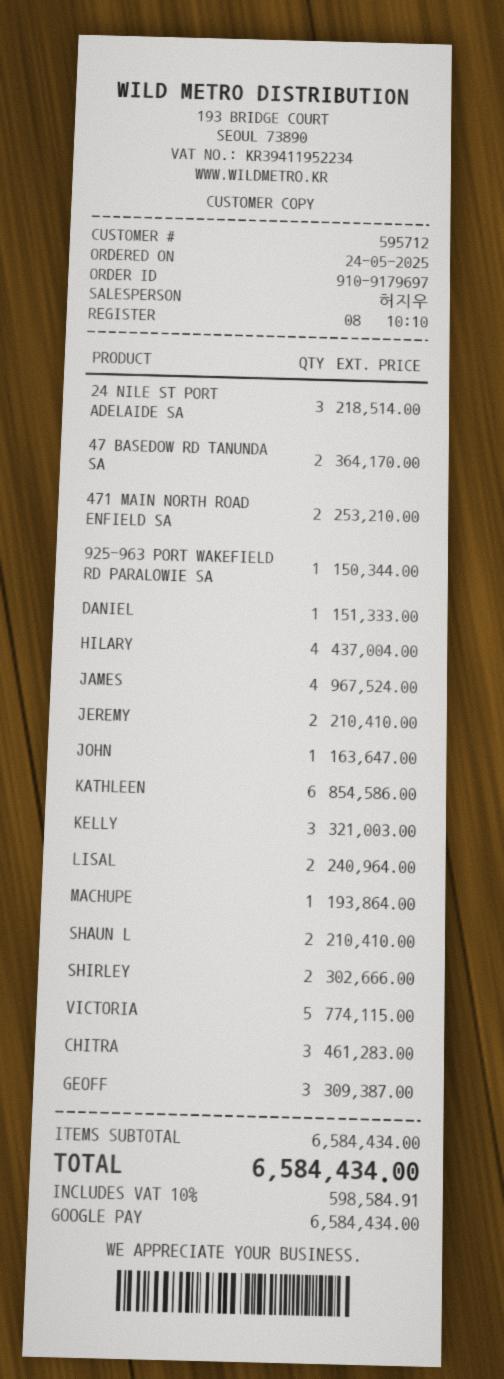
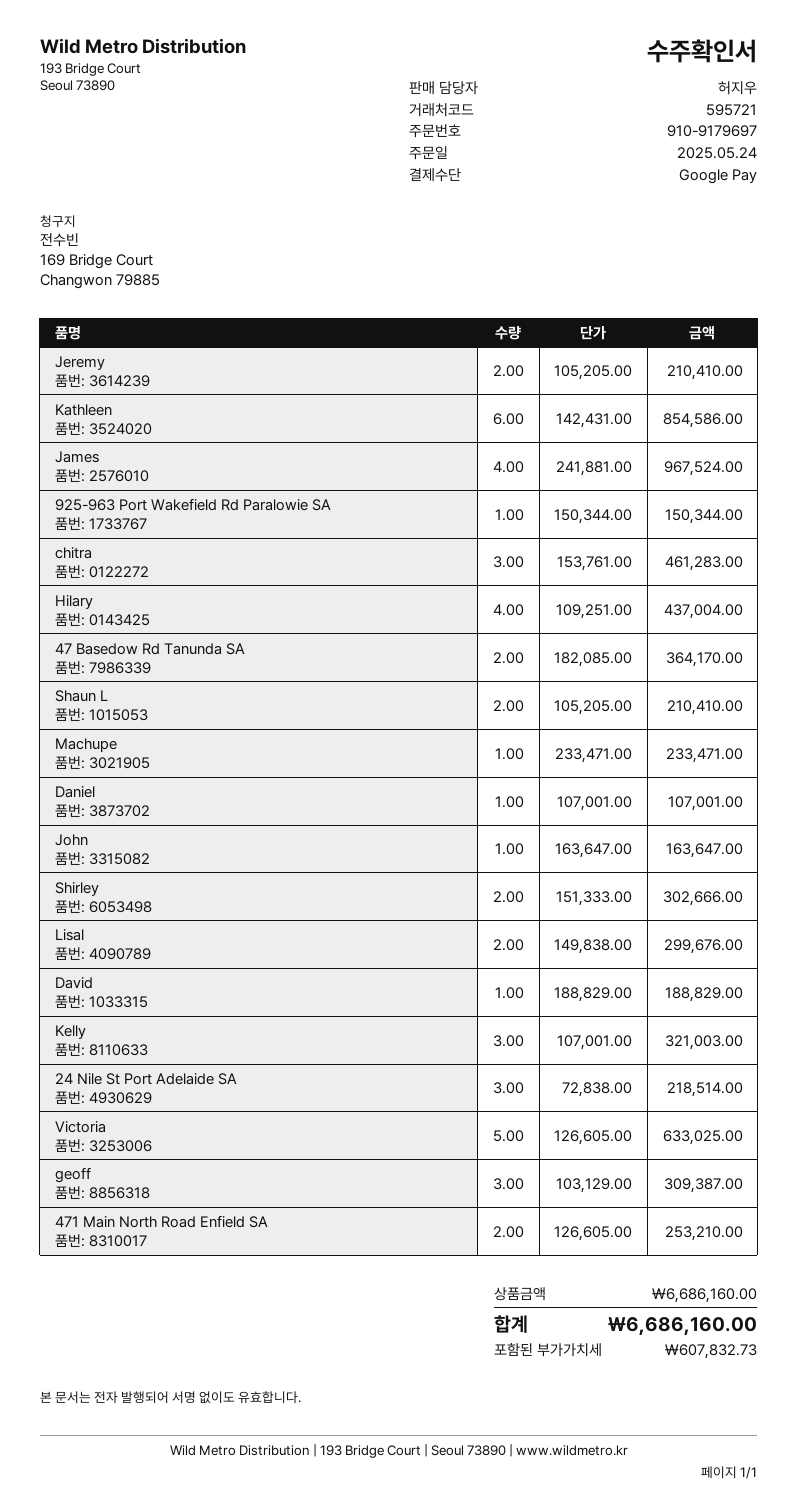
customer number: 595712 -> 595721
DANIEL: 1 for 151333.00 -> 1 for 107001.00
LISAL: 2 for 240964.00 -> 2 for 299676.00
MACHUPE: 1 for 193864.00 -> 1 for 233471.00
VICTORIA: 5 for 774115.00 -> 5 for 633025.00
David: none -> 1 for 188829.00
subtotal: 6584434.00 -> 6686160.00
tax: 598584.91 -> 607832.73
total: 6584434.00 -> 6686160.00

